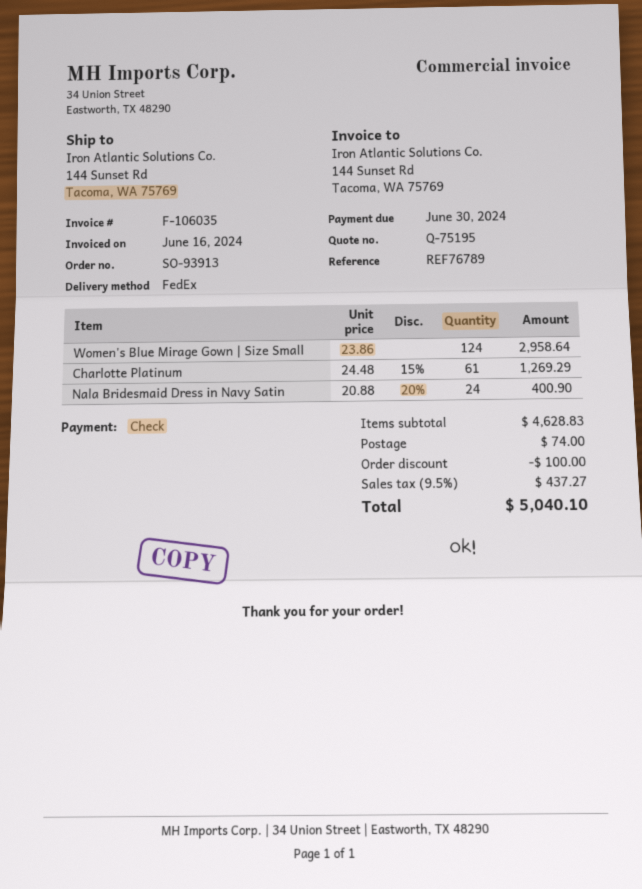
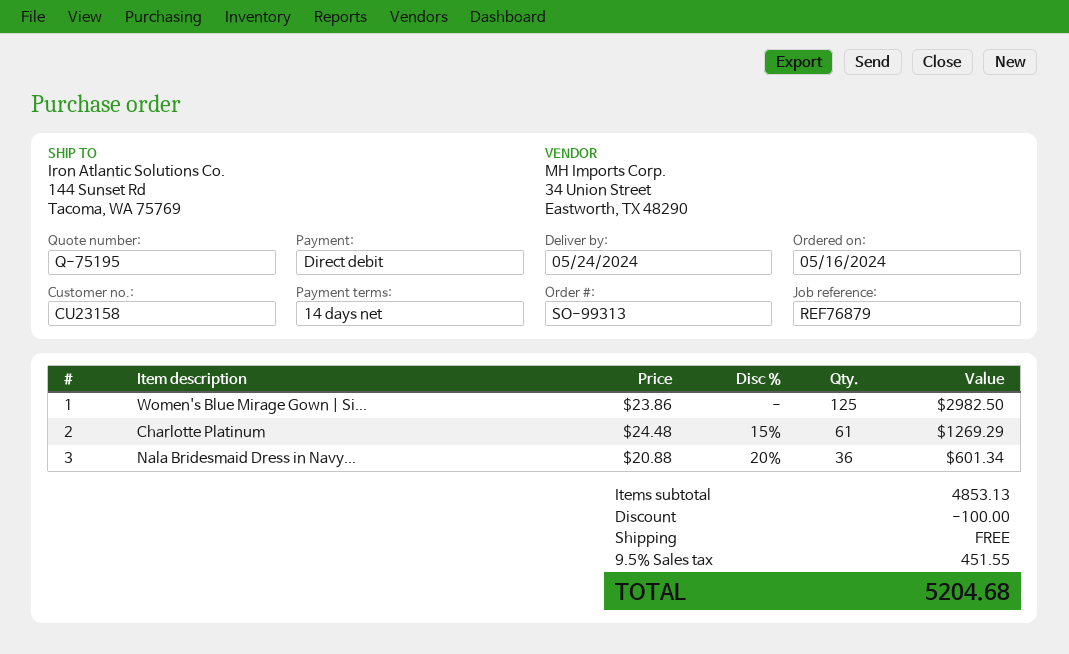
order number: SO-93913 -> SO-99313
reference: REF76789 -> REF76879
payment method: cheque -> direct debit
Women's Blue Mirage Gown | Size Small: 124 x 23.86 = 2958.64 -> 125 x 23.86 = 2982.50
Nala Bridesmaid Dress in Navy Satin: 24 x 20.88 - 20% = 400.90 -> 36 x 20.88 - 20% = 601.34
subtotal: 4628.83 -> 4853.13
shipping: 74.00 -> 0.00
tax: 9.5% = 437.27 -> 9.5% = 451.55
total: 5040.10 -> 5204.68

